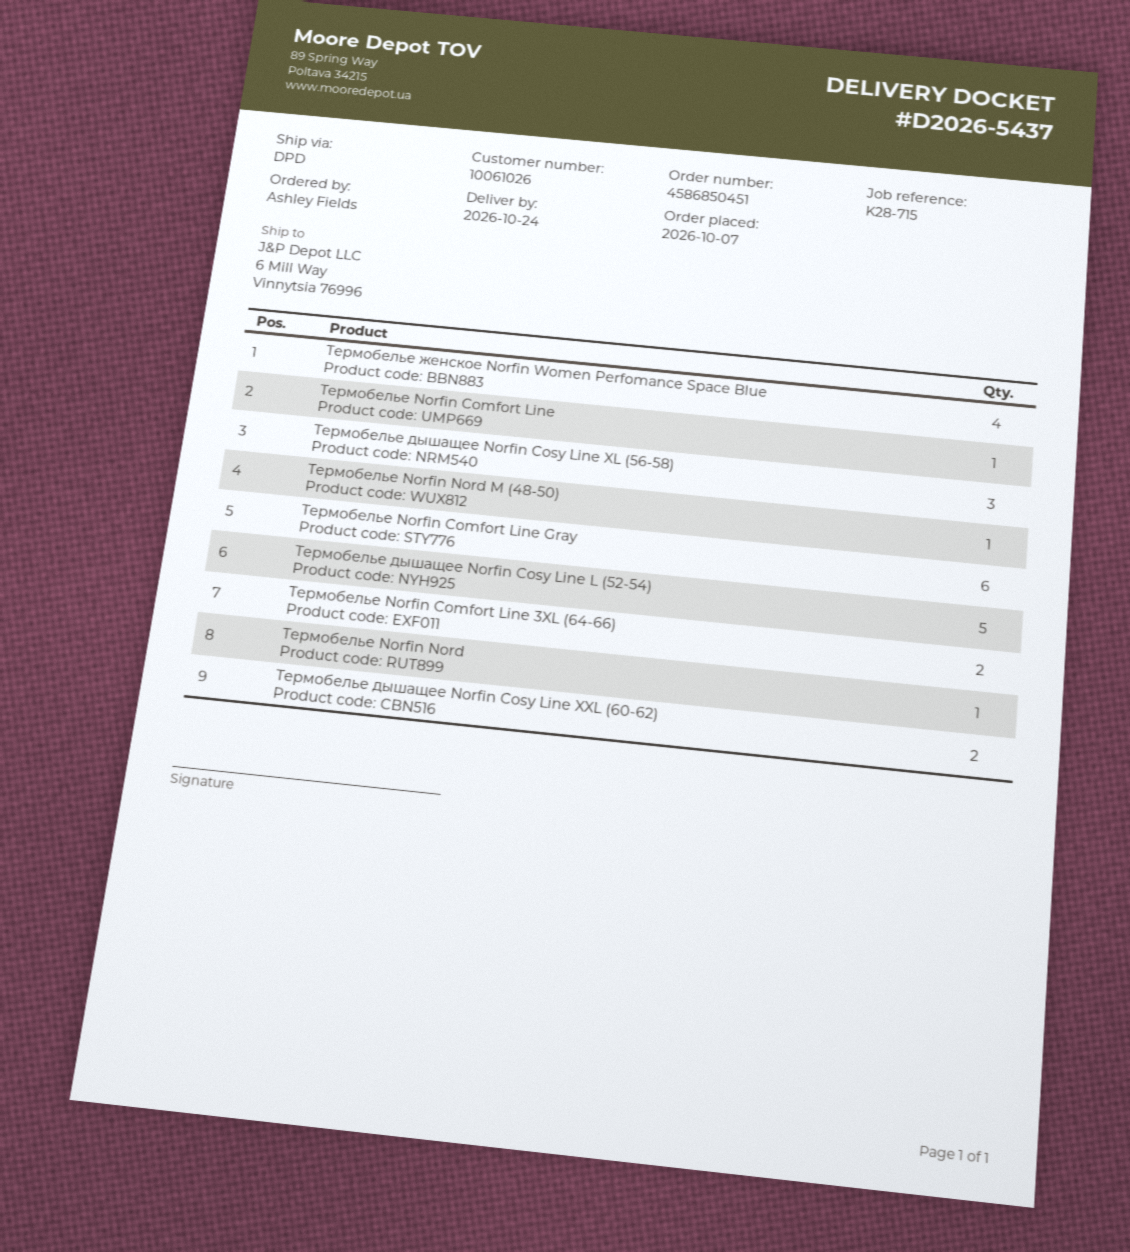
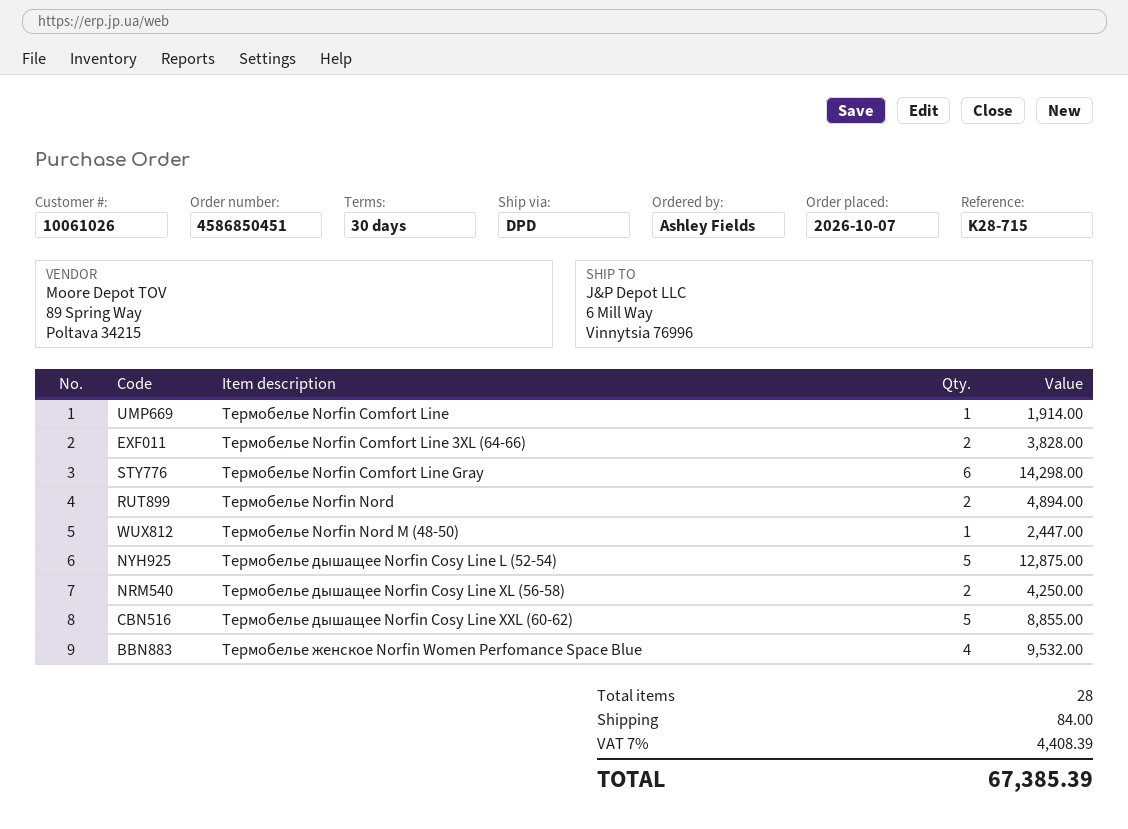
Термобелье дышащее Norfin Cosy Line XL (56-58): 3 -> 2
Термобелье Norfin Nord: 1 -> 2
Термобелье дышащее Norfin Cosy Line XXL (60-62): 2 -> 5

